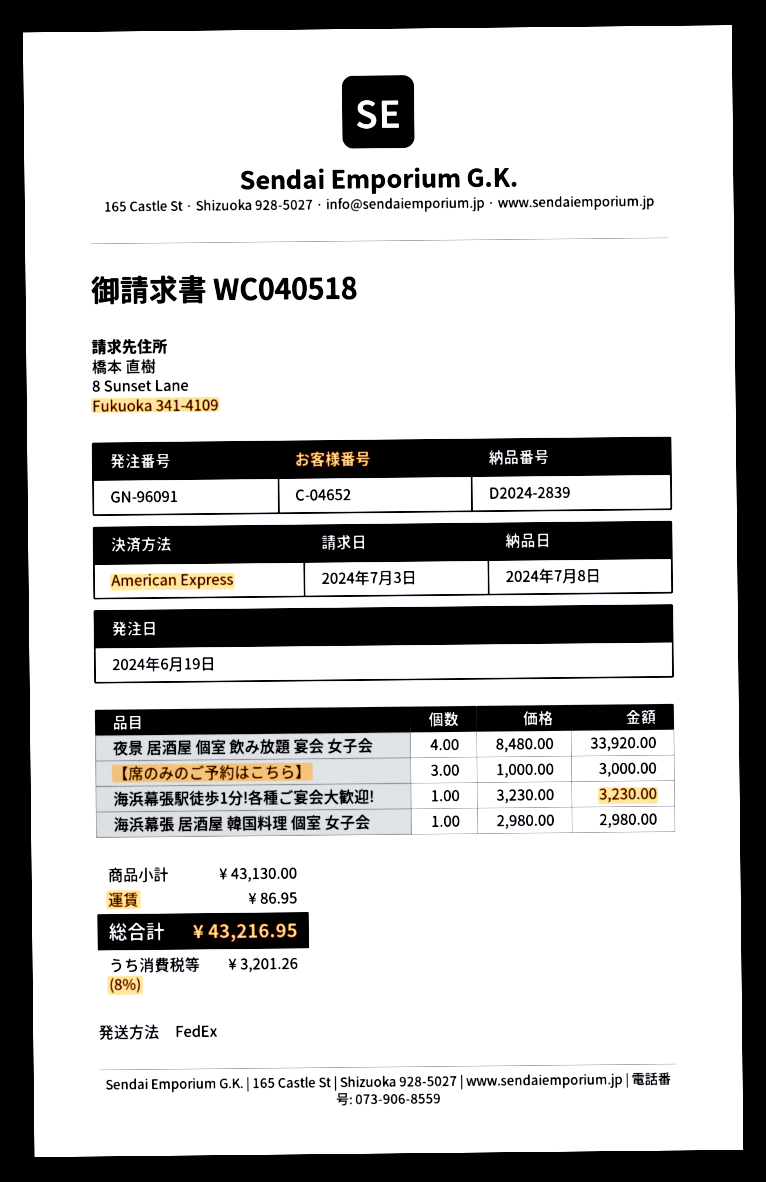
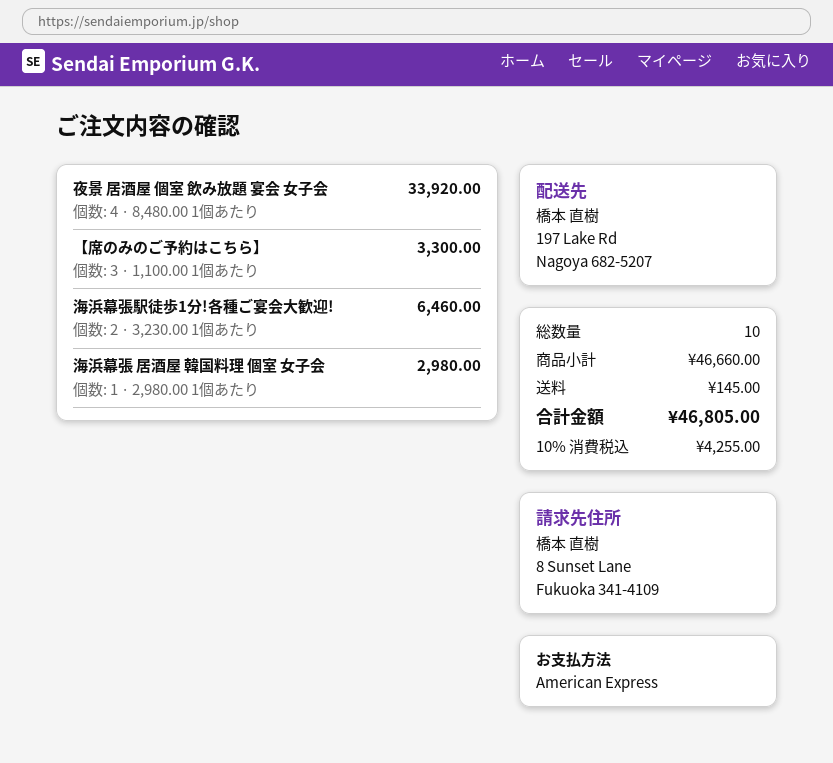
【席のみのご予約はこちら】: 3 x 1000.00 = 3000.00 -> 3 x 1100.00 = 3300.00
海浜幕張駅徒歩1分!各種ご宴会大歓迎!: 1 x 3230.00 = 3230.00 -> 2 x 3230.00 = 6460.00
subtotal: 43130.00 -> 46660.00
shipping: 86.95 -> 145.00
tax: 8% = 3201.26 -> 10% = 4255.00
total: 43216.95 -> 46805.00

